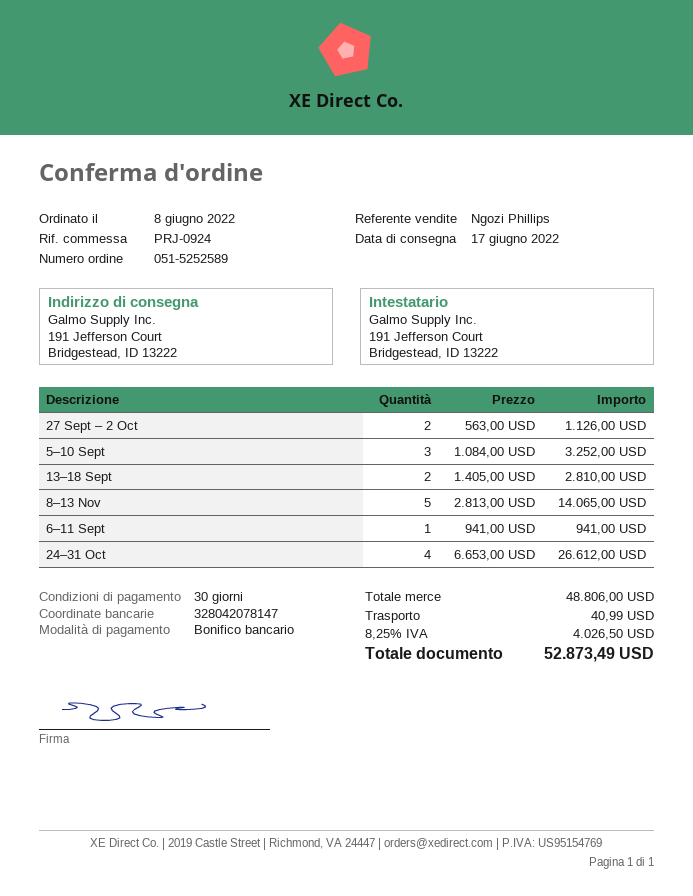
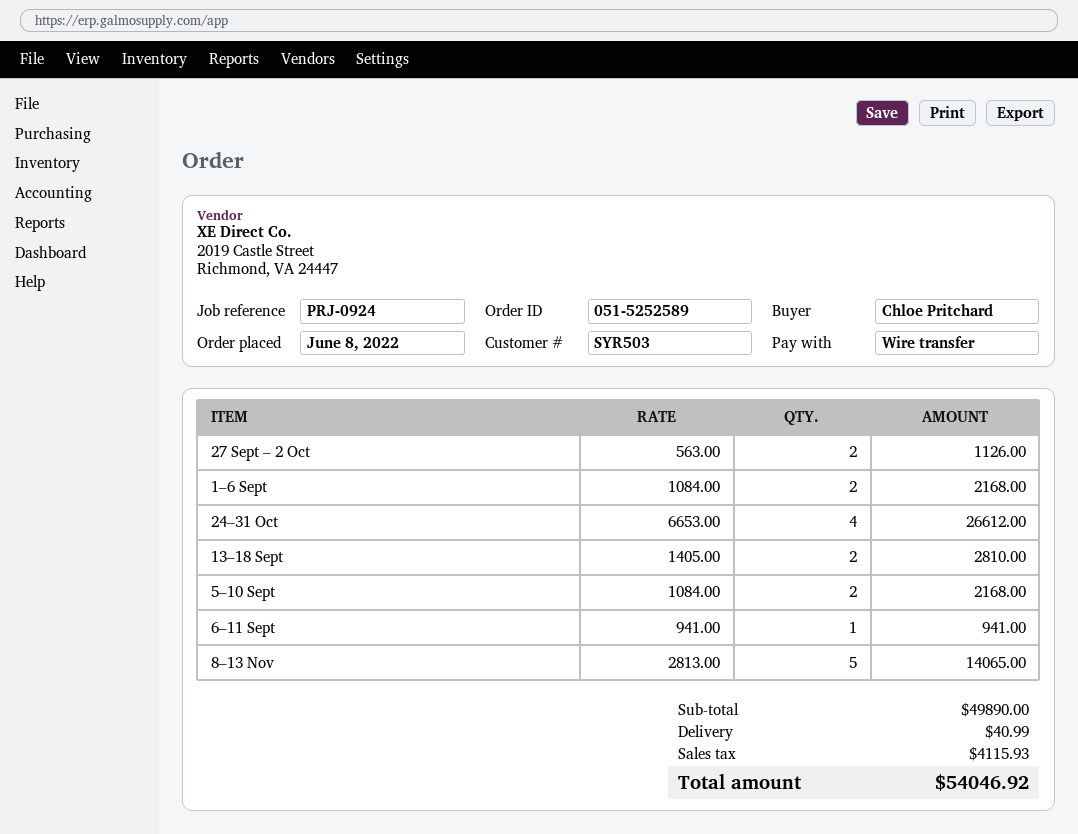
5–10 Sept: 3 x 1084.00 = 3252.00 -> 2 x 1084.00 = 2168.00
1–6 Sept: none -> 2 x 1084.00 = 2168.00
subtotal: 48806.00 -> 49890.00
tax: 4026.50 -> 4115.93
total: 52873.49 -> 54046.92

